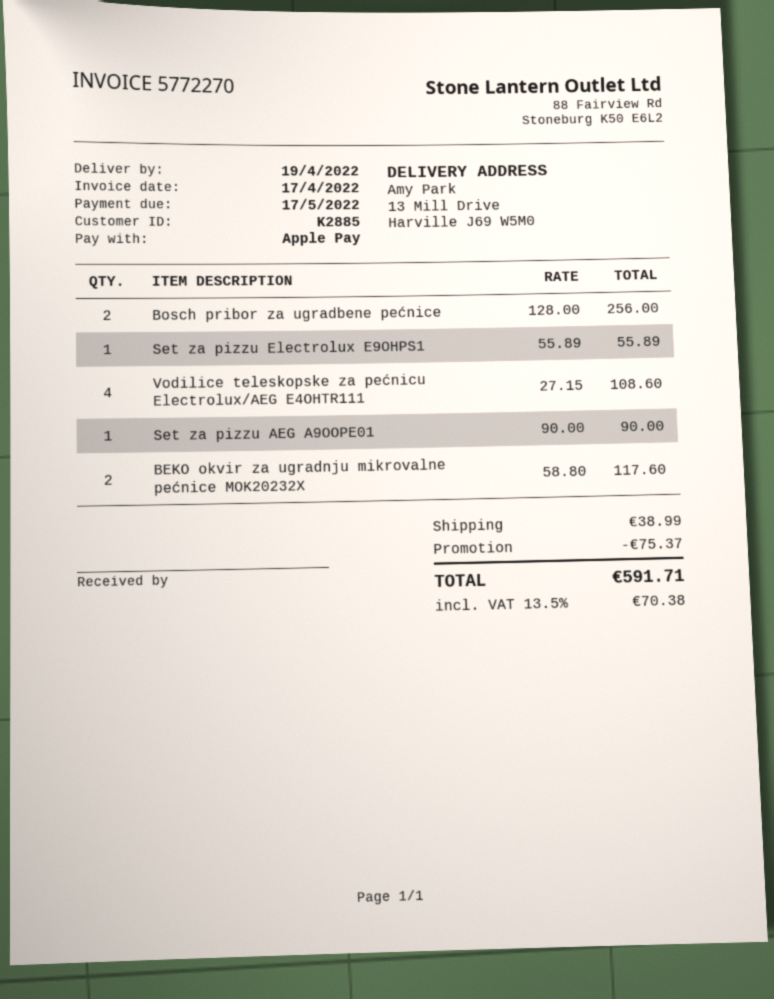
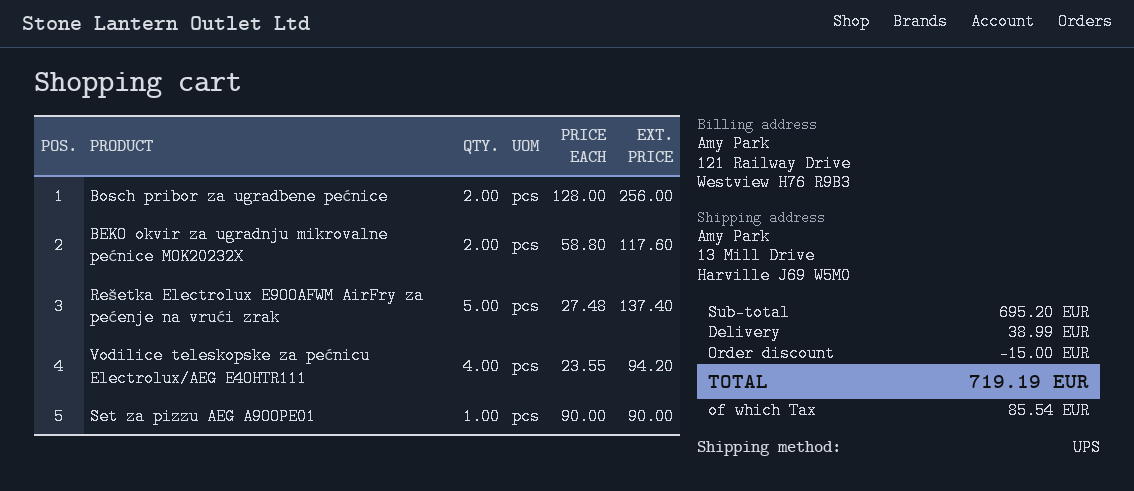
Set za pizzu Electrolux E9OHPS1: 1 x 55.89 = 55.89 -> none
Vodilice teleskopske za pećnicu Electrolux/AEG E4OHTR111: 4 x 27.15 = 108.60 -> 4 x 23.55 = 94.20
Rešetka Electrolux E9OOAFWM AirFry za pećenje na vrući zrak: none -> 5 x 27.48 = 137.40
discount: 75.37 -> 15.00
tax: 70.38 -> 85.54
total: 591.71 -> 719.19

